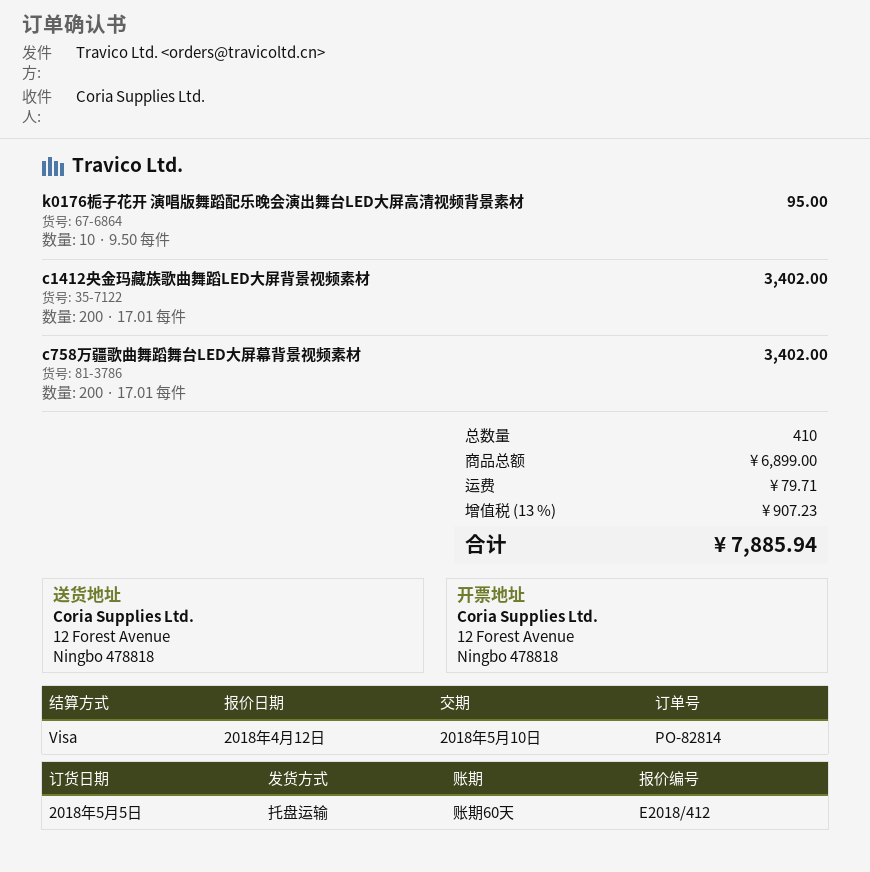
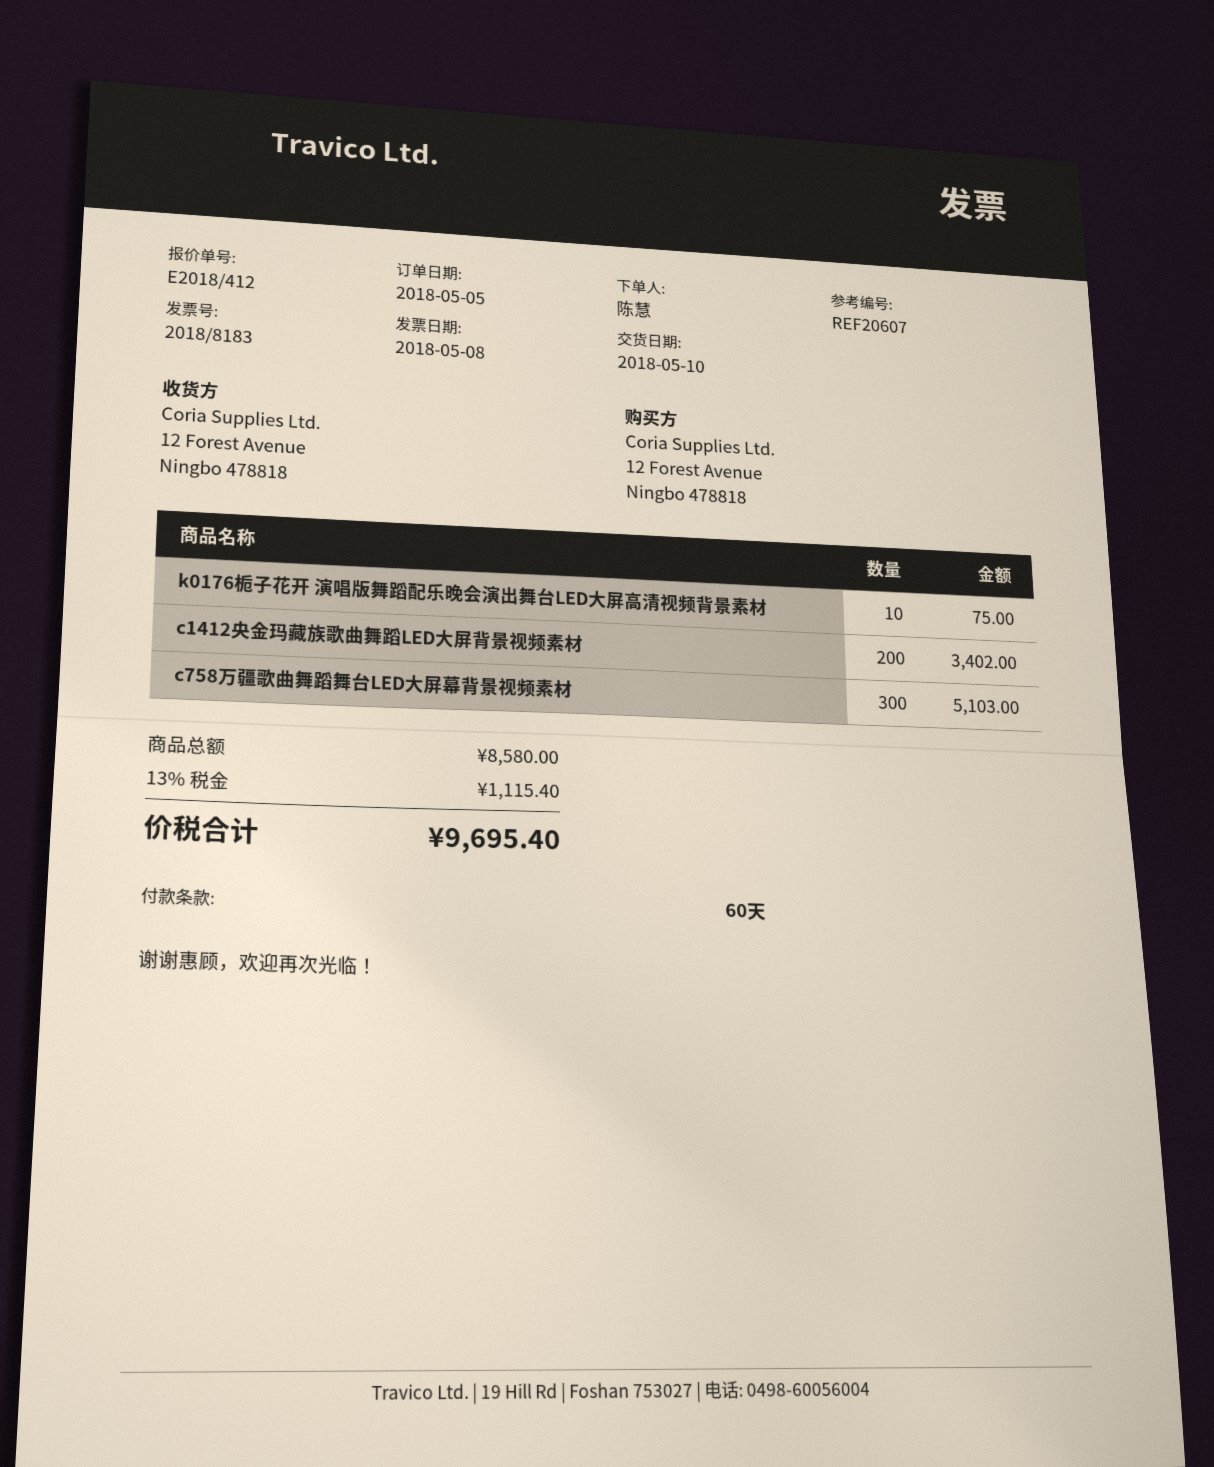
k0176栀子花开 演唱版舞蹈配乐晚会演出舞台LED大屏高清视频背景素材: 10 for 95.00 -> 10 for 75.00
c758万疆歌曲舞蹈舞台LED大屏幕背景视频素材: 200 for 3402.00 -> 300 for 5103.00
subtotal: 6899.00 -> 8580.00
shipping: 79.71 -> none
tax: 13% = 907.23 -> 13% = 1115.40
total: 7885.94 -> 9695.40

